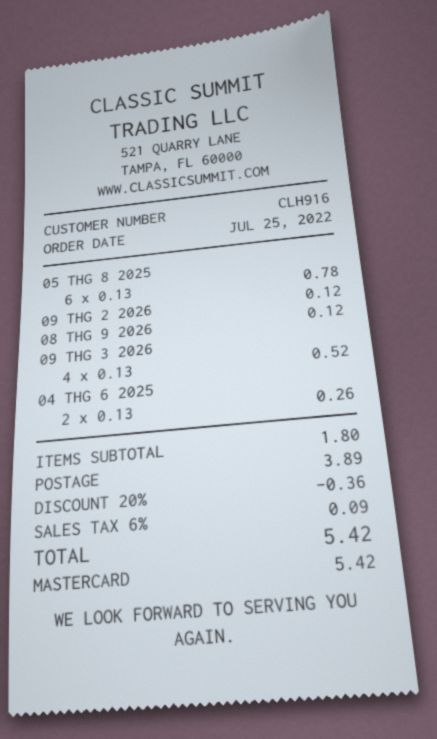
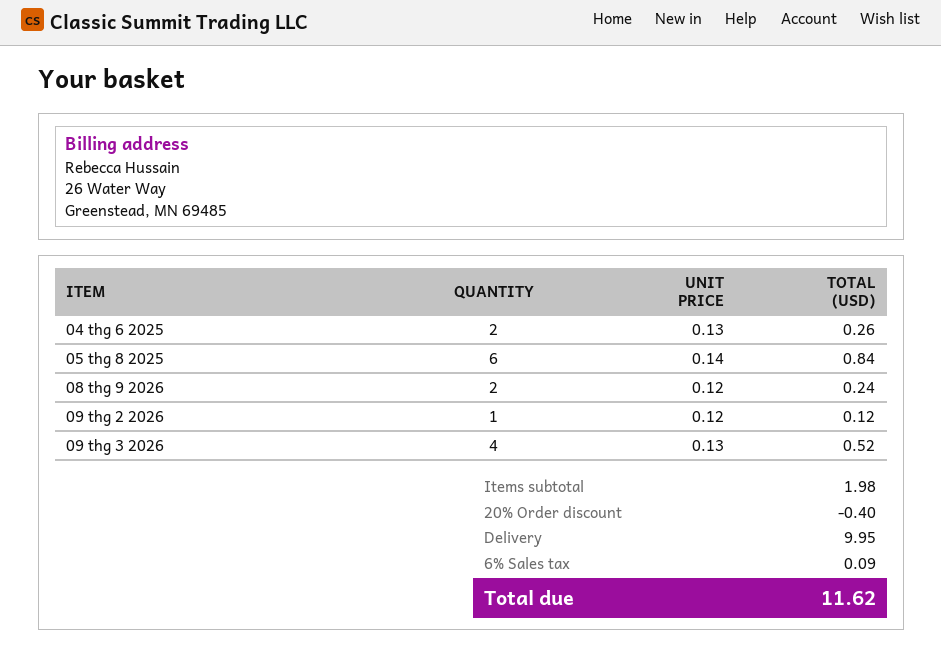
05 THG 8 2025: 6 x 0.13 = 0.78 -> 6 x 0.14 = 0.84
08 THG 9 2026: 1 x 0.12 = 0.12 -> 2 x 0.12 = 0.24
subtotal: 1.80 -> 1.98
discount: 20% = 0.36 -> 20% = 0.40
shipping: 3.89 -> 9.95
total: 5.42 -> 11.62

